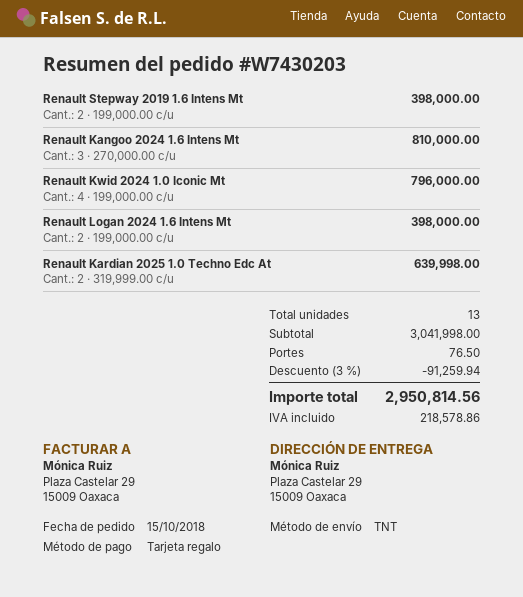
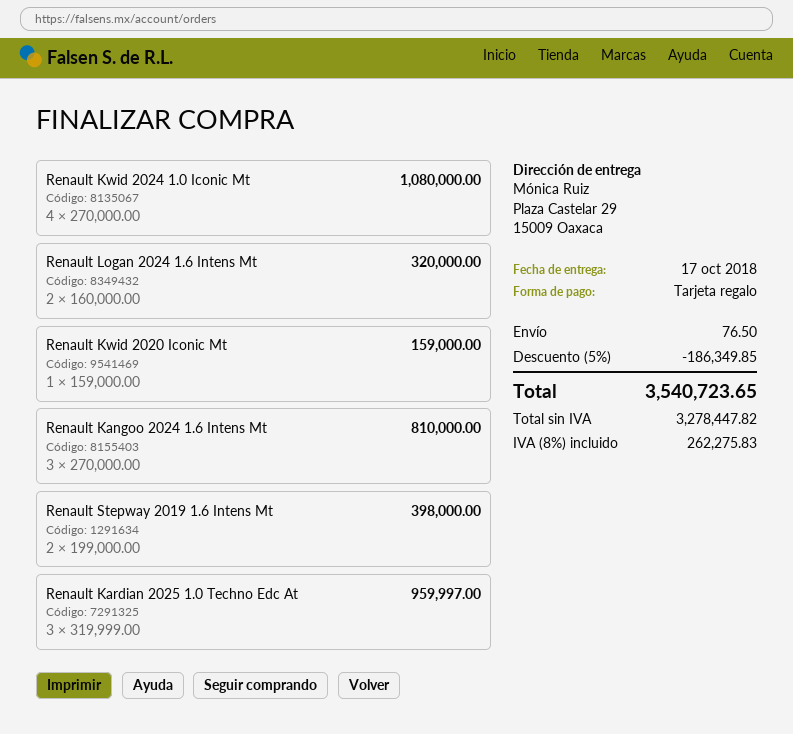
Renault Kwid 2024 1.0 Iconic Mt: 4 x 199000.00 = 796000.00 -> 4 x 270000.00 = 1080000.00
Renault Logan 2024 1.6 Intens Mt: 2 x 199000.00 = 398000.00 -> 2 x 160000.00 = 320000.00
Renault Kardian 2025 1.0 Techno Edc At: 2 x 319999.00 = 639998.00 -> 3 x 319999.00 = 959997.00
Renault Kwid 2020 Iconic Mt: none -> 1 x 159000.00 = 159000.00
discount: 3% = 91259.94 -> 5% = 186349.85
tax: 218578.86 -> 262275.83
total: 2950814.56 -> 3540723.65

